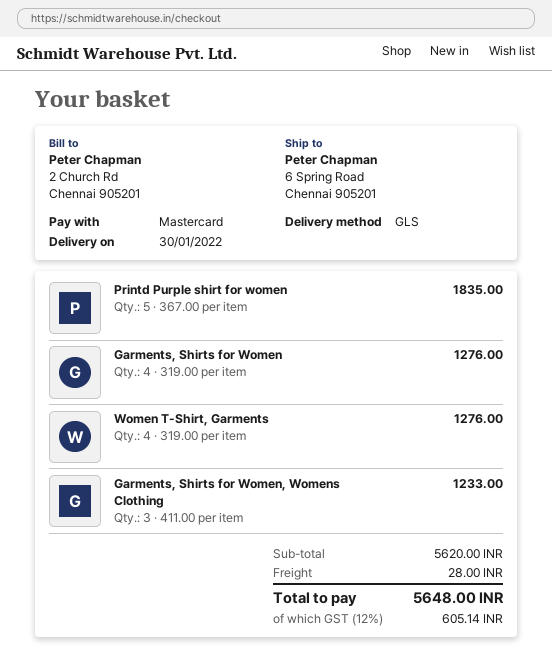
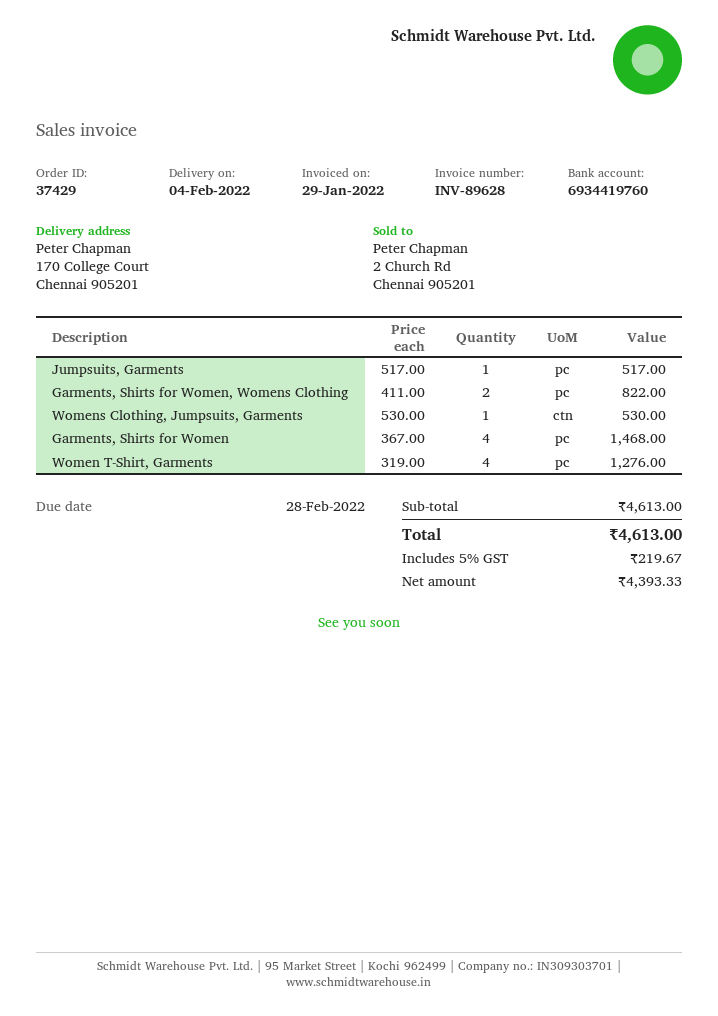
delivery date: 2022-01-30 -> 2022-02-04
ship to: 6 Spring Road, Chennai 905201 -> 170 College Court, Chennai 905201
Printd Purple shirt for women: 5 x 367.00 = 1835.00 -> none
Garments, Shirts for Women: 4 x 319.00 = 1276.00 -> 4 x 367.00 = 1468.00
Garments, Shirts for Women, Womens Clothing: 3 x 411.00 = 1233.00 -> 2 x 411.00 = 822.00
Jumpsuits, Garments: none -> 1 x 517.00 = 517.00
Womens Clothing, Jumpsuits, Garments: none -> 1 x 530.00 = 530.00
subtotal: 5620.00 -> 4613.00
shipping: 28.00 -> none
tax: 12% = 605.14 -> 5% = 219.67
total: 5648.00 -> 4613.00

